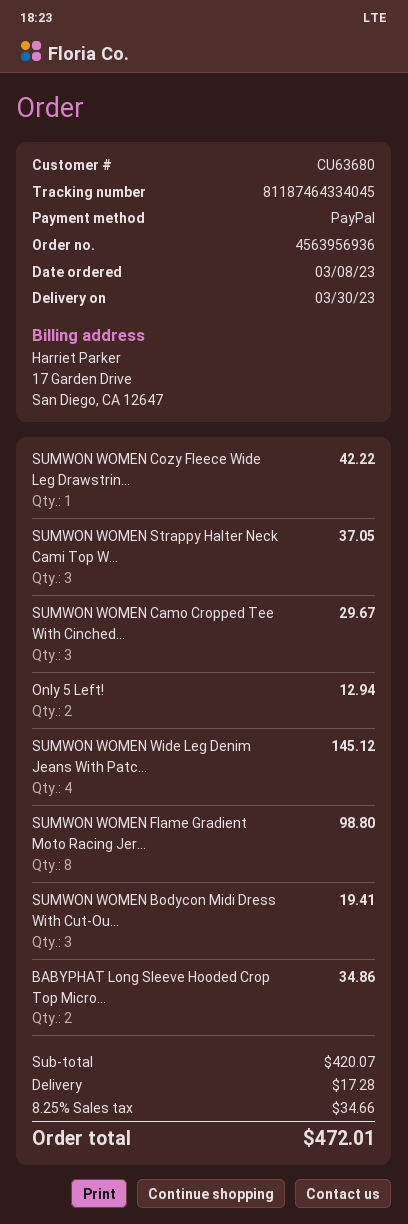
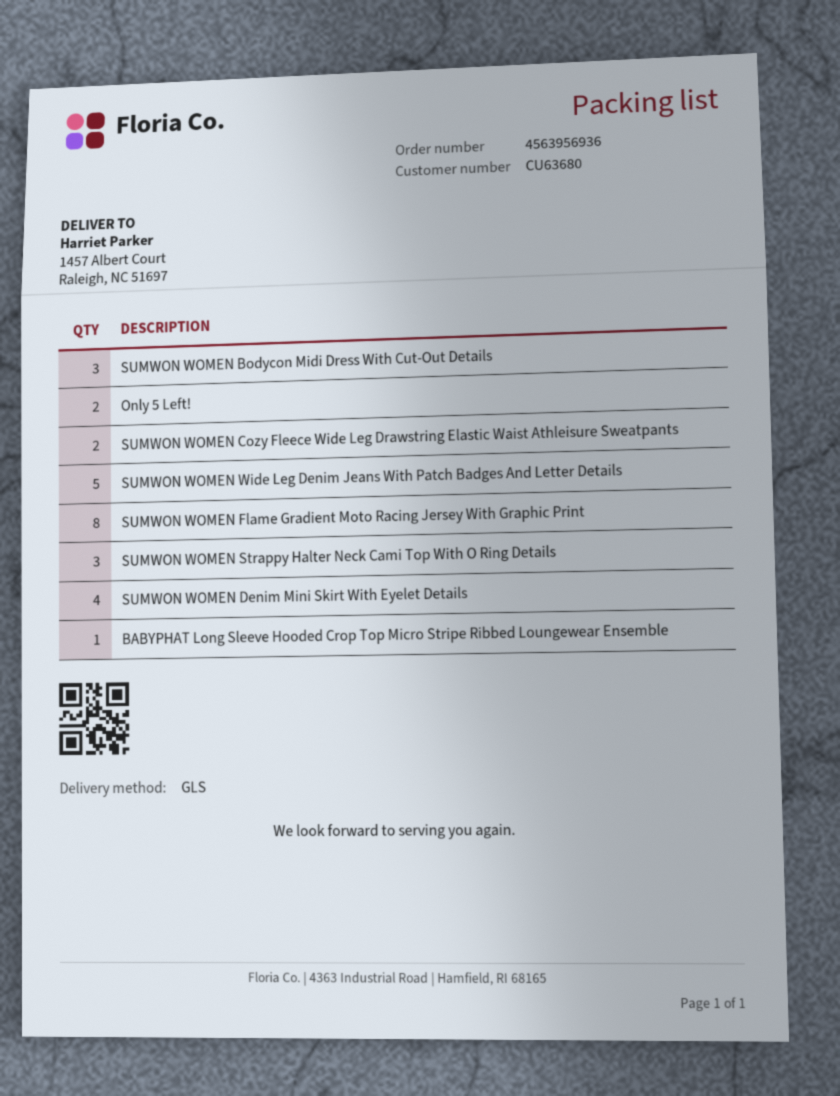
SUMWON WOMEN Cozy Fleece Wide Leg Drawstrin...: 1 -> 2
SUMWON WOMEN Camo Cropped Tee With Cinched...: 3 -> none
SUMWON WOMEN Wide Leg Denim Jeans With Patc...: 4 -> 5
BABYPHAT Long Sleeve Hooded Crop Top Micro...: 2 -> 1
SUMWON WOMEN Denim Mini Skirt With Eyelet Details: none -> 4

